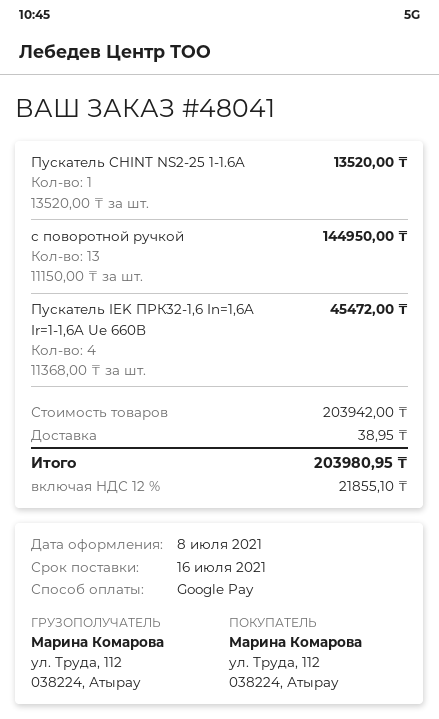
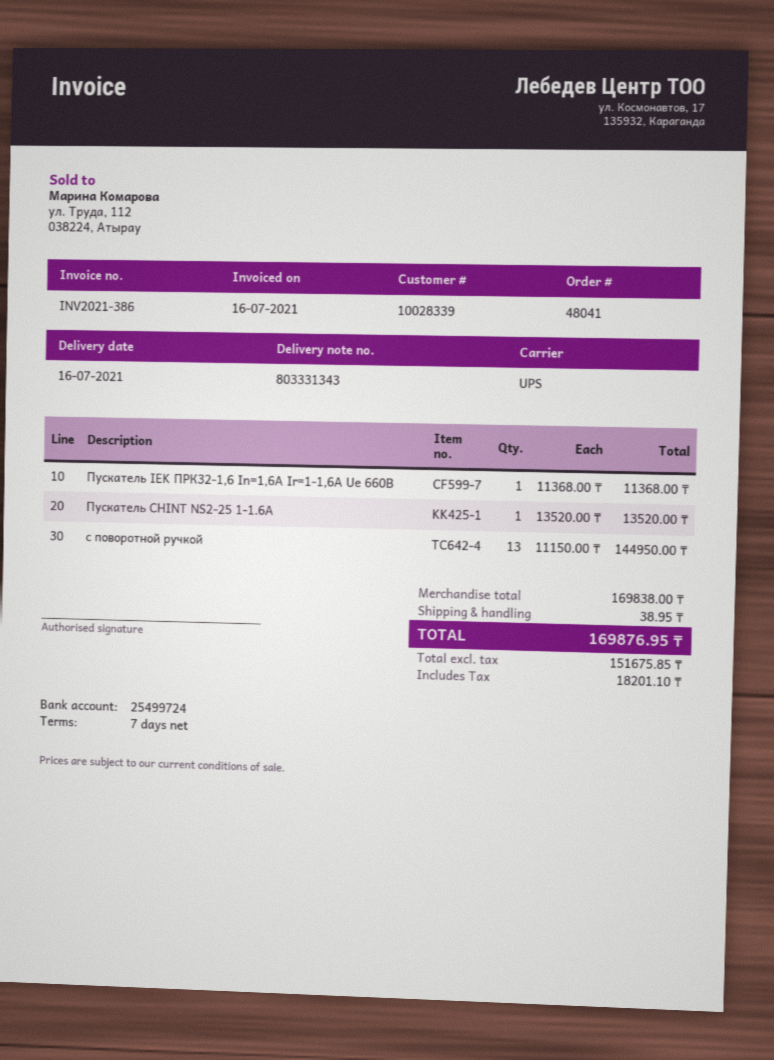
Пускатель IEK ПРК32-1,6 In=1,6A Ir=1-1,6A Ue 660В: 4 x 11368.00 = 45472.00 -> 1 x 11368.00 = 11368.00
subtotal: 203942.00 -> 169838.00
tax: 21855.10 -> 18201.10
total: 203980.95 -> 169876.95

